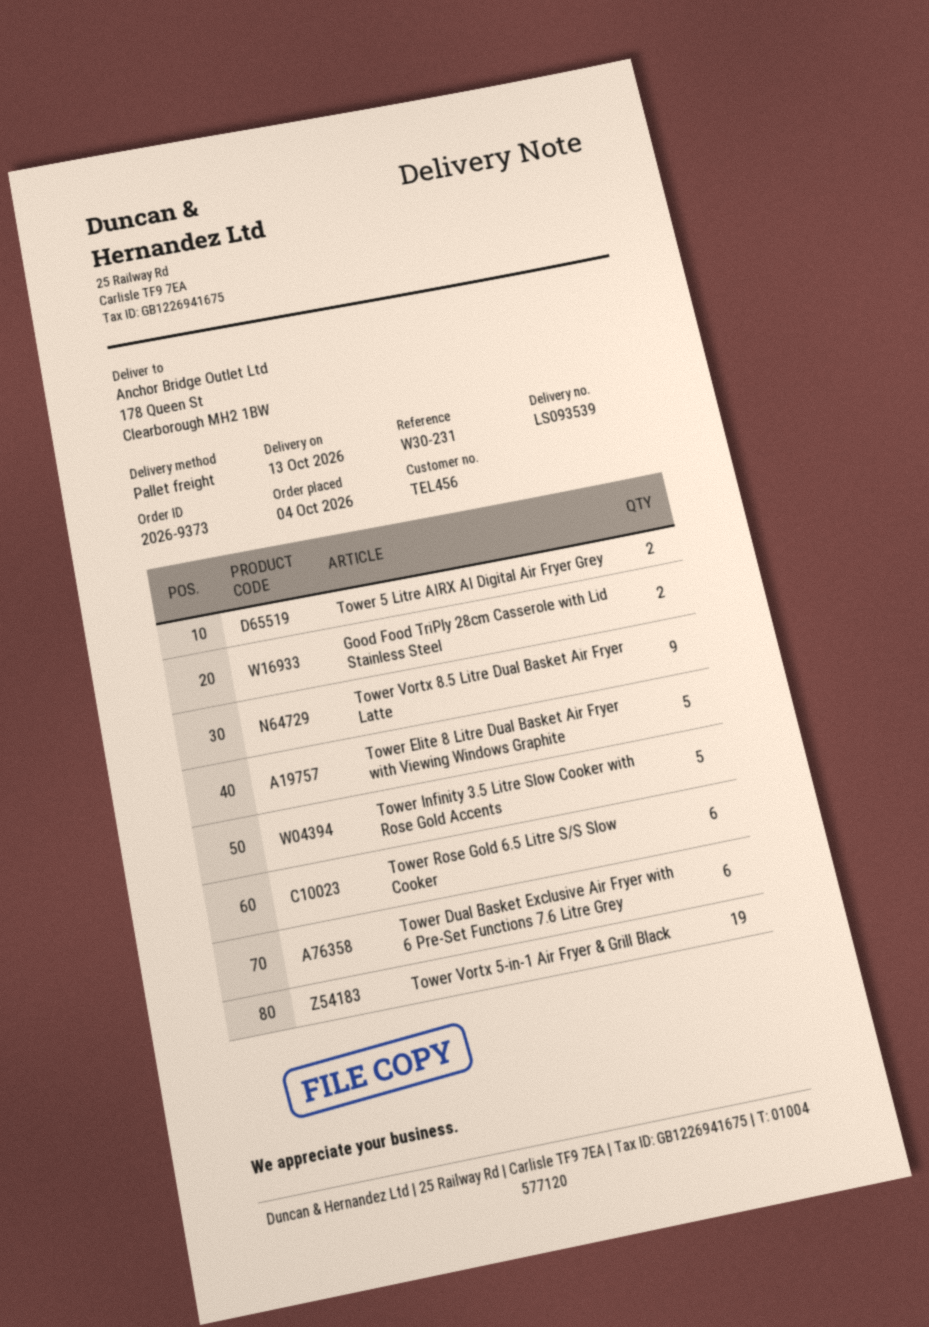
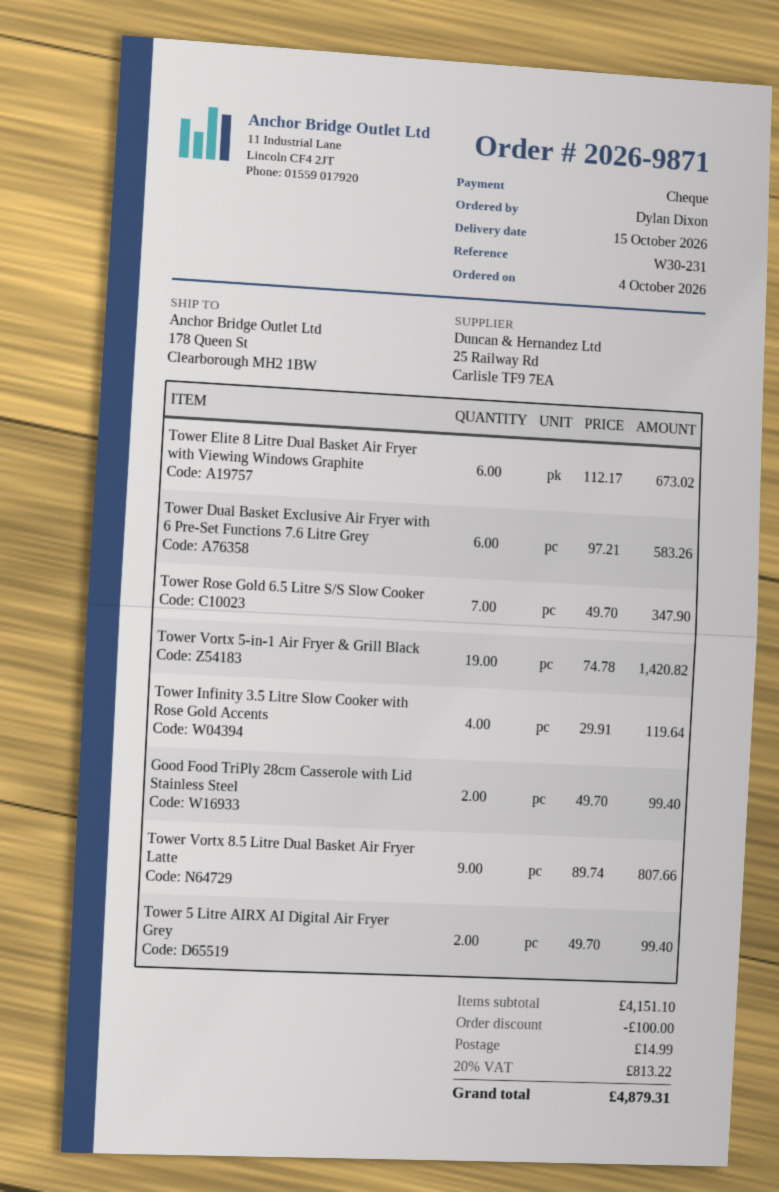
order number: 2026-9373 -> 2026-9871
delivery date: 2026-10-13 -> 2026-10-15
Tower Elite 8 Litre Dual Basket Air Fryer with Viewing Windows Graphite: 5 -> 6
Tower Infinity 3.5 Litre Slow Cooker with Rose Gold Accents: 5 -> 4
Tower Rose Gold 6.5 Litre S/S Slow Cooker: 6 -> 7

